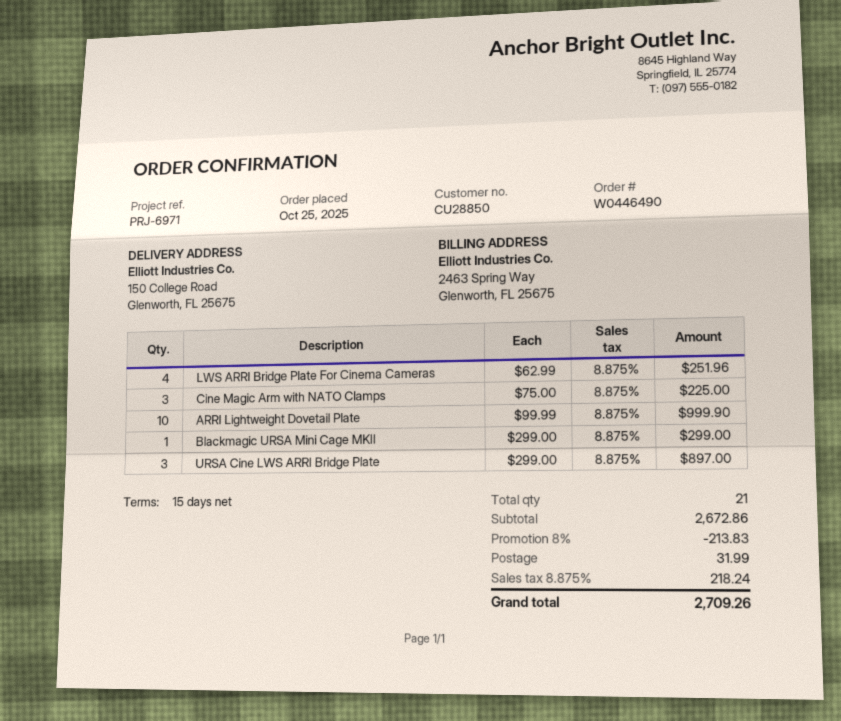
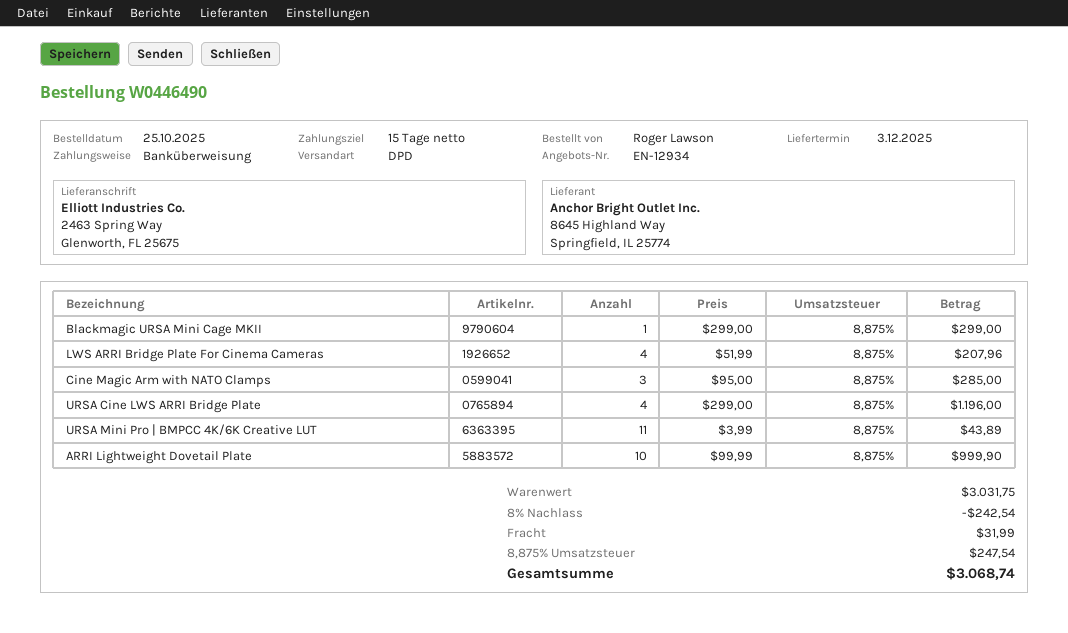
ship to: 150 College Road, Glenworth, FL 25675 -> 2463 Spring Way, Glenworth, FL 25675
LWS ARRI Bridge Plate For Cinema Cameras: 4 x 62.99 = 251.96 -> 4 x 51.99 = 207.96
Cine Magic Arm with NATO Clamps: 3 x 75.00 = 225.00 -> 3 x 95.00 = 285.00
URSA Cine LWS ARRI Bridge Plate: 3 x 299.00 = 897.00 -> 4 x 299.00 = 1196.00
URSA Mini Pro | BMPCC 4K/6K Creative LUT: none -> 11 x 3.99 = 43.89
subtotal: 2672.86 -> 3031.75
discount: 8% = 213.83 -> 8% = 242.54
tax: 8.875% = 218.24 -> 8.875% = 247.54
total: 2709.26 -> 3068.74

